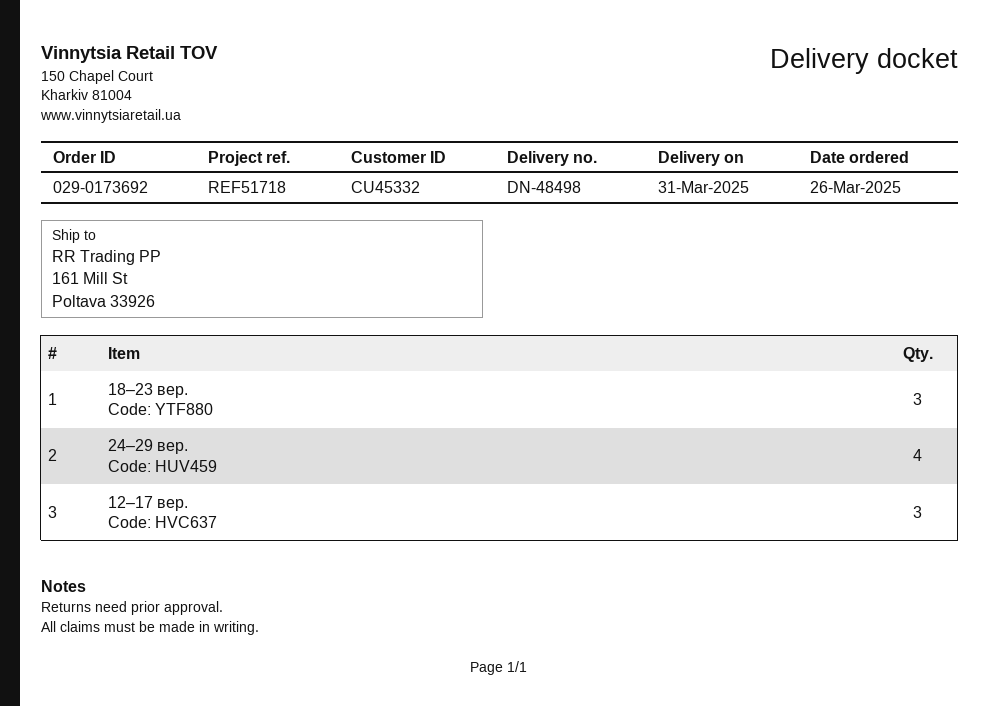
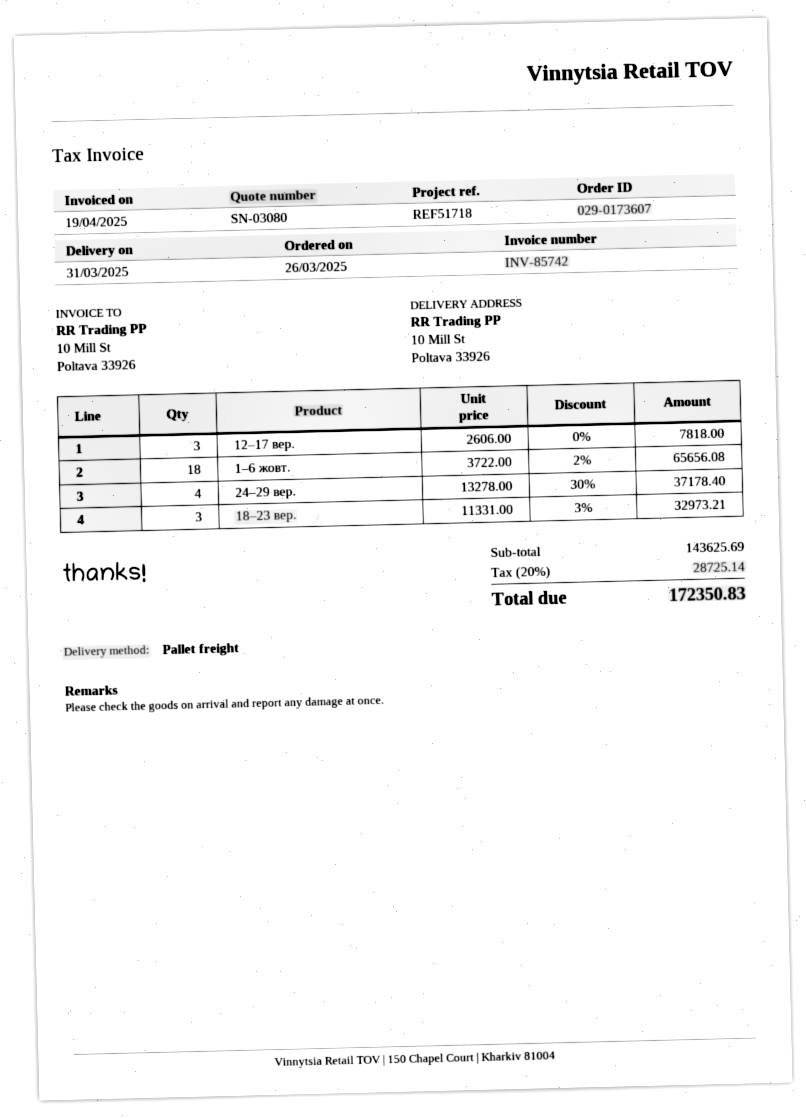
order number: 029-0173692 -> 029-0173607
ship to: 161 Mill St, Poltava 33926 -> 10 Mill St, Poltava 33926
1–6 жовт.: none -> 18

